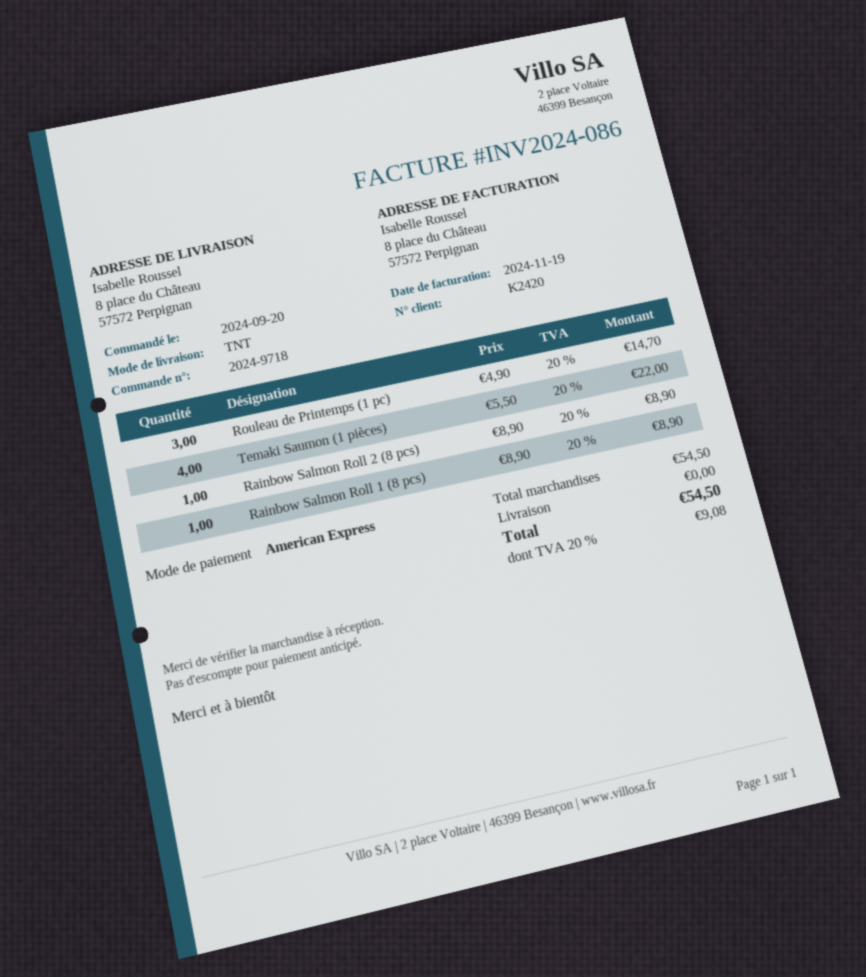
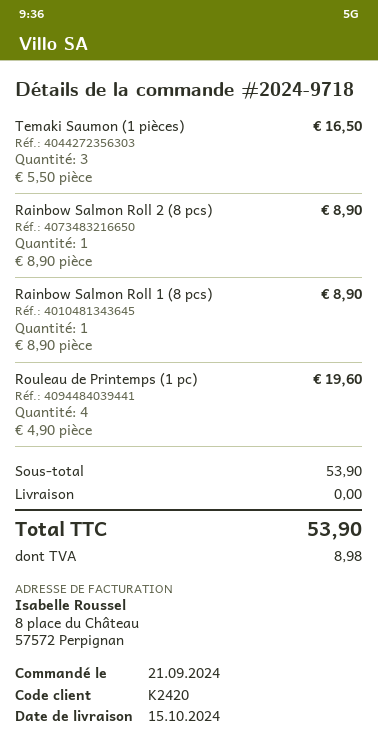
order date: 2024-09-20 -> 2024-09-21
Rouleau de Printemps (1 pc): 3 x 4.90 = 14.70 -> 4 x 4.90 = 19.60
Temaki Saumon (1 pièces): 4 x 5.50 = 22.00 -> 3 x 5.50 = 16.50
subtotal: 54.50 -> 53.90
tax: 9.08 -> 8.98
total: 54.50 -> 53.90

